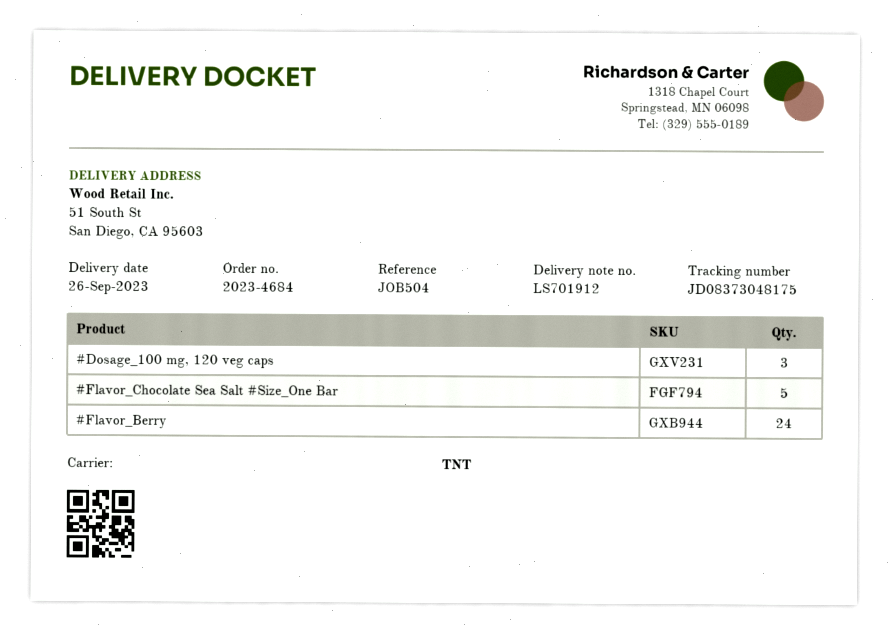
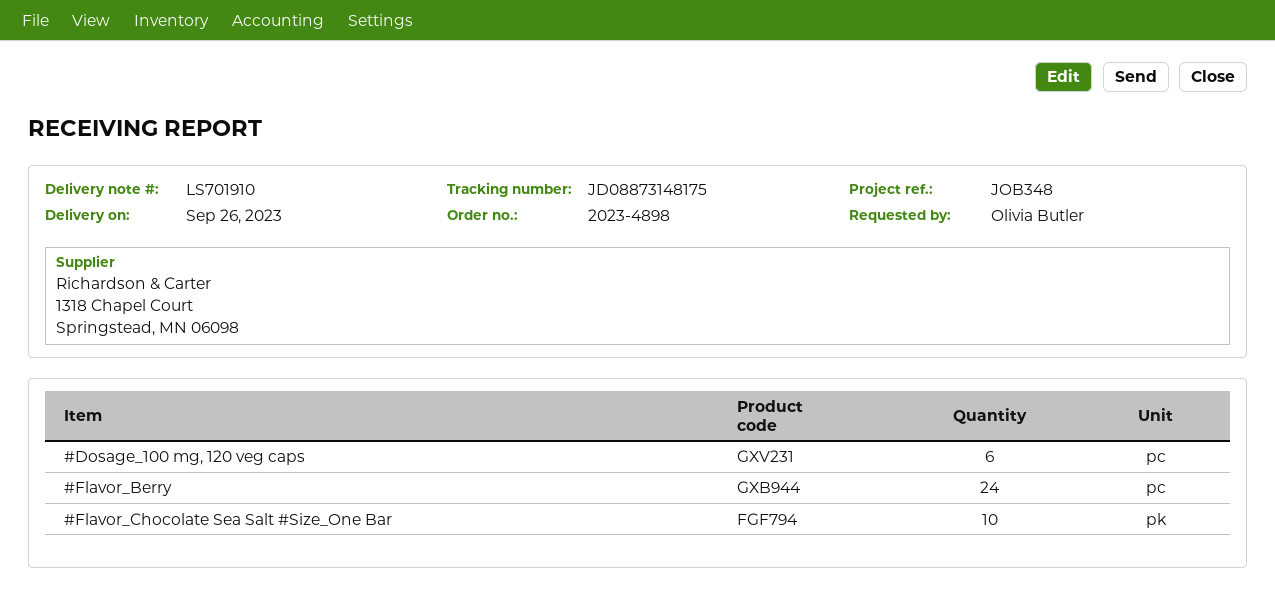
order number: 2023-4684 -> 2023-4898
delivery note number: LS701912 -> LS701910
reference: JOB504 -> JOB348
tracking number: JD08373048175 -> JD08873148175
#Dosage_100 mg, 120 veg caps: 3 -> 6
#Flavor_Chocolate Sea Salt #Size_One Bar: 5 -> 10

